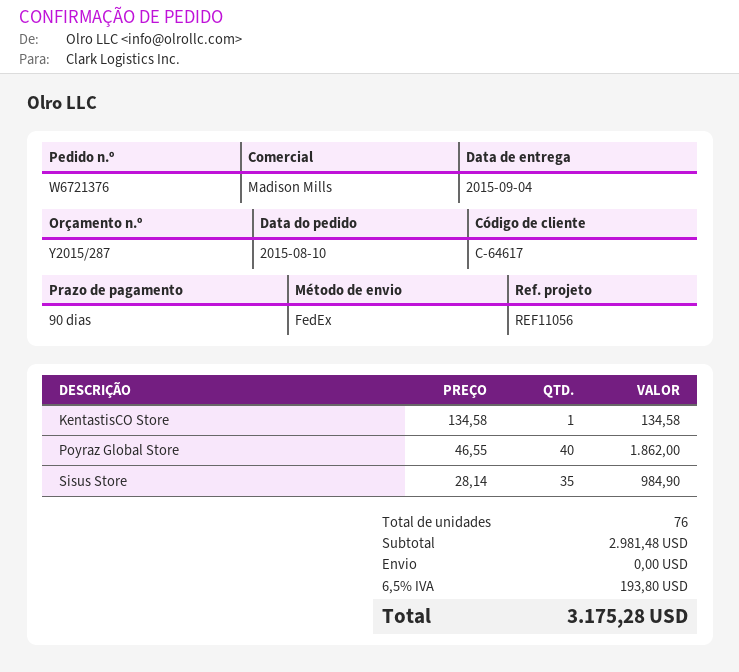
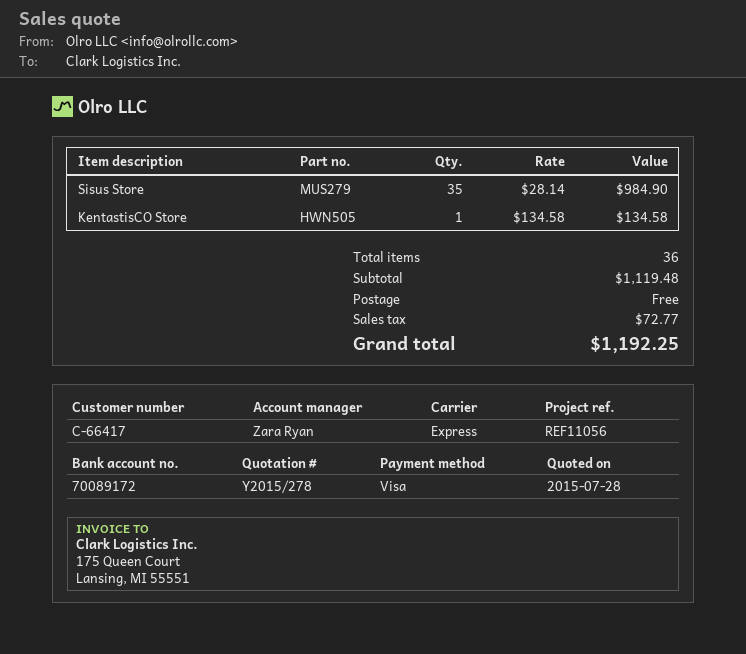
quote number: Y2015/287 -> Y2015/278
customer number: C-64617 -> C-66417
sales rep: Madison Mills -> Zara Ryan
shipping method: FedEx -> express
Poyraz Global Store: 40 x 46.55 = 1862.00 -> none
total quantity: 76 -> 36
subtotal: 2981.48 -> 1119.48
tax: 193.80 -> 72.77
total: 3175.28 -> 1192.25

